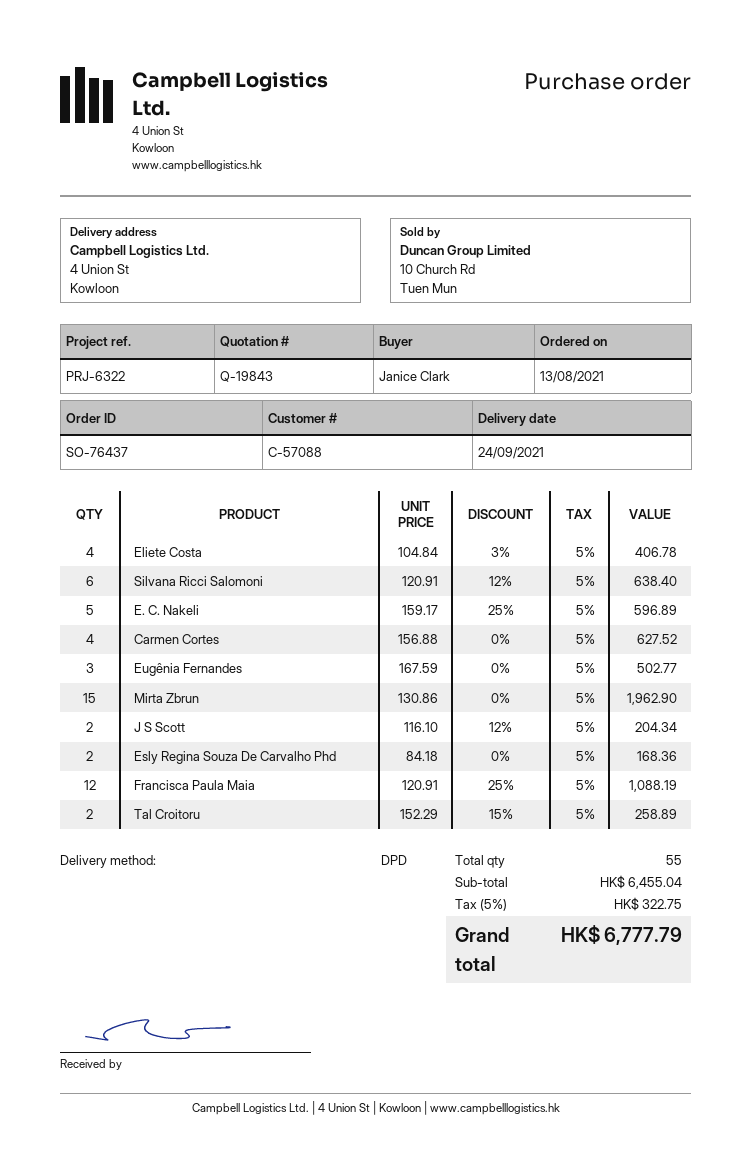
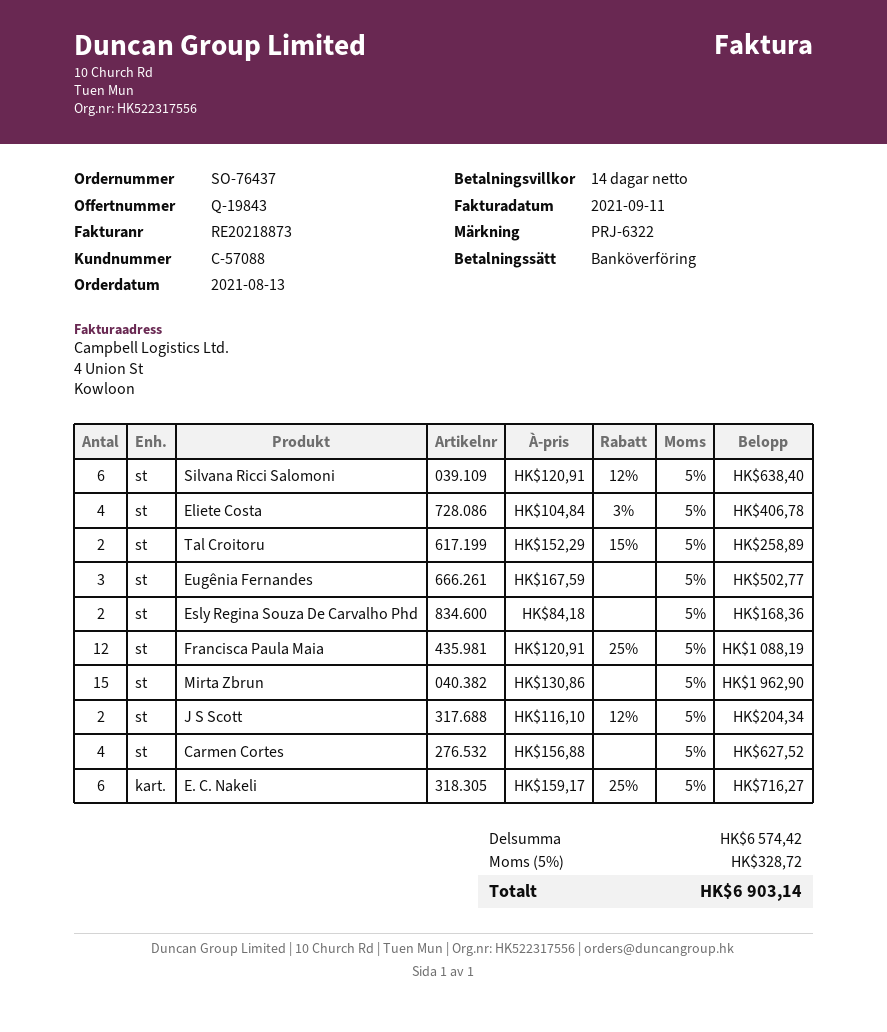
E. C. Nakeli: 5 x 159.17 - 25% = 596.89 -> 6 x 159.17 - 25% = 716.27
subtotal: 6455.04 -> 6574.42
tax: 5% = 322.75 -> 5% = 328.72
total: 6777.79 -> 6903.14

